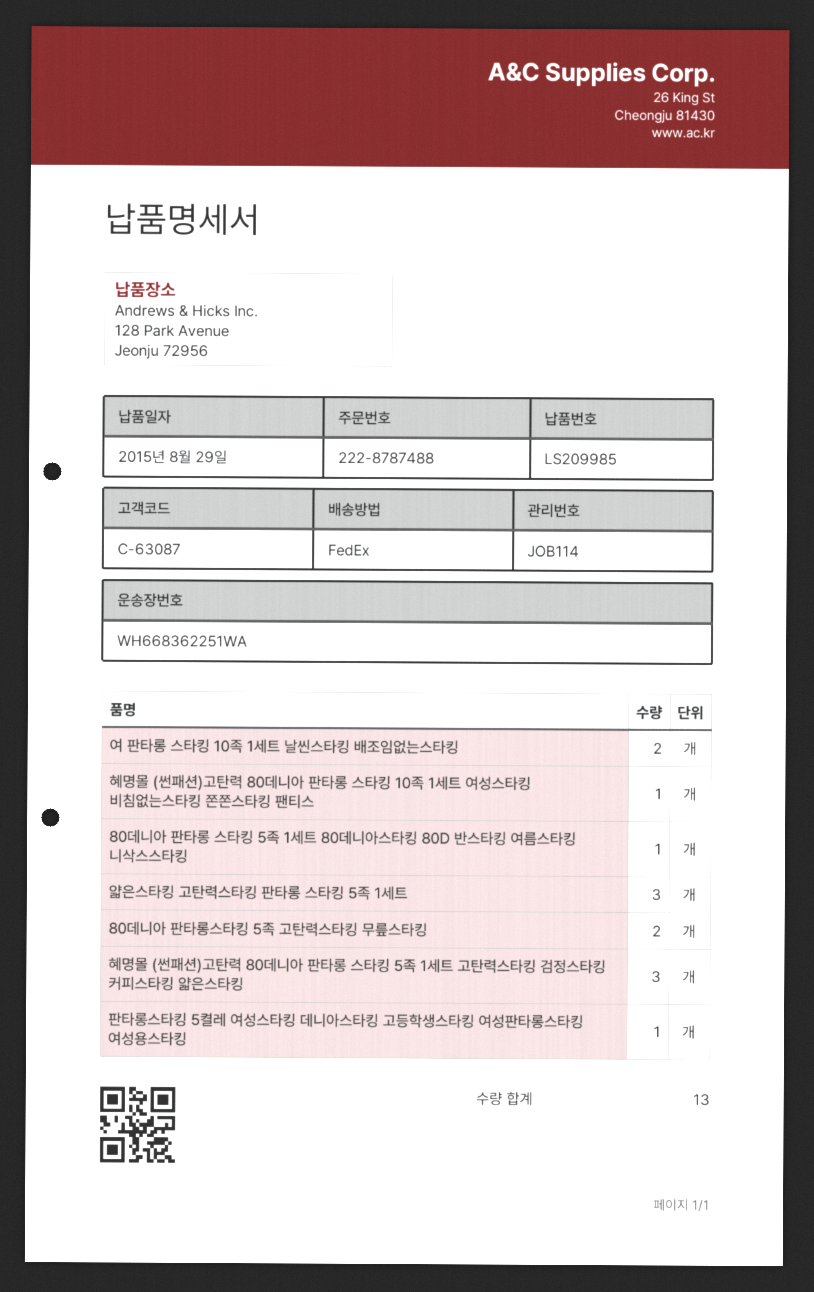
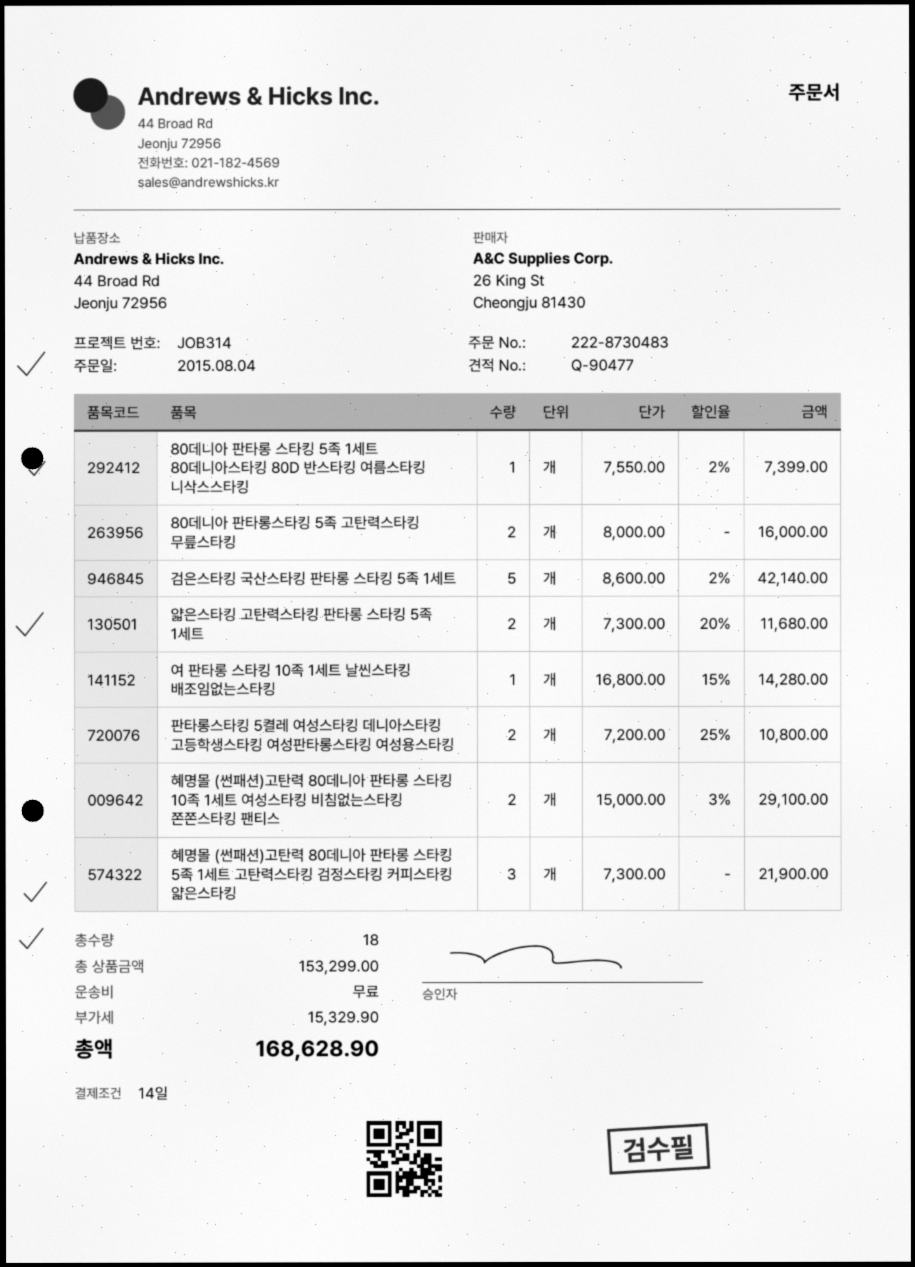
order number: 222-8787488 -> 222-8730483
reference: JOB114 -> JOB314
ship to: 128 Park Avenue, Jeonju 72956 -> 44 Broad Rd, Jeonju 72956
여 판타롱 스타킹 10족 1세트 날씬스타킹 배조임없는스타킹: 2 -> 1
혜명몰 (썬패션)고탄력 80데니아 판타롱 스타킹 10족 1세트 여성스타킹 비침없는스타킹 쫀쫀스타킹 팬티스: 1 -> 2
얇은스타킹 고탄력스타킹 판타롱 스타킹 5족 1세트: 3 -> 2
판타롱스타킹 5켤레 여성스타킹 데니아스타킹 고등학생스타킹 여성판타롱스타킹 여성용스타킹: 1 -> 2
검은스타킹 국산스타킹 판타롱 스타킹 5족 1세트: none -> 5
total quantity: 13 -> 18

